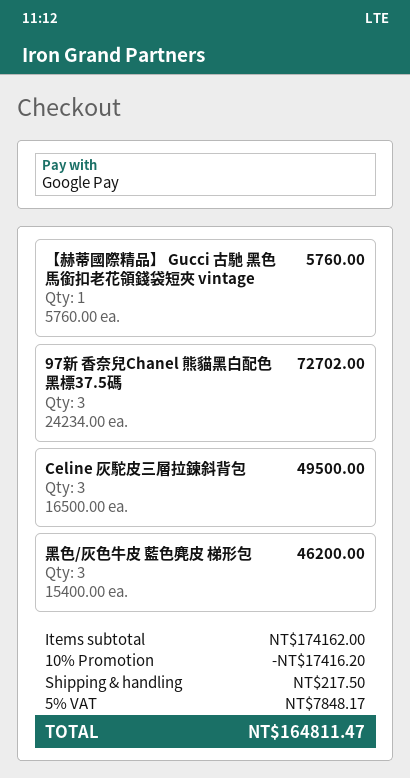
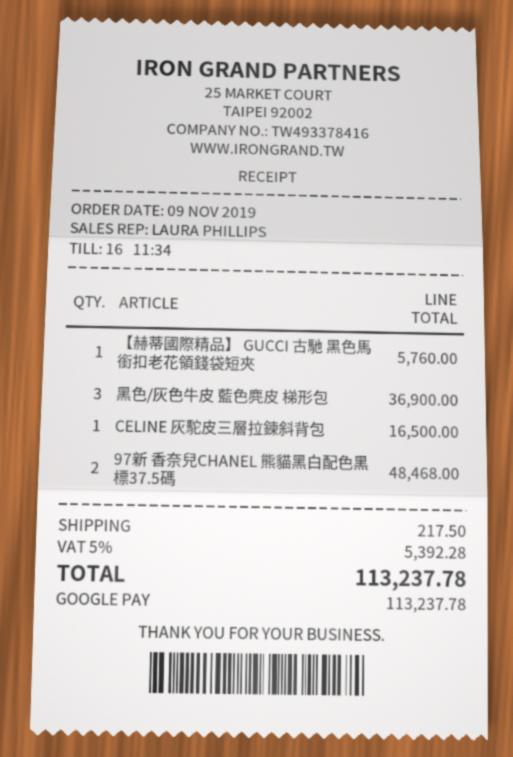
97新 香奈兒Chanel 熊貓黑白配色黑標37.5碼: 3 for 72702.00 -> 2 for 48468.00
Celine 灰駝皮三層拉鍊斜背包: 3 for 49500.00 -> 1 for 16500.00
黑色/灰色牛皮 藍色麂皮 梯形包: 3 for 46200.00 -> 3 for 36900.00
discount: 10% = 17416.20 -> none
tax: 5% = 7848.17 -> 5% = 5392.28
total: 164811.47 -> 113237.78

